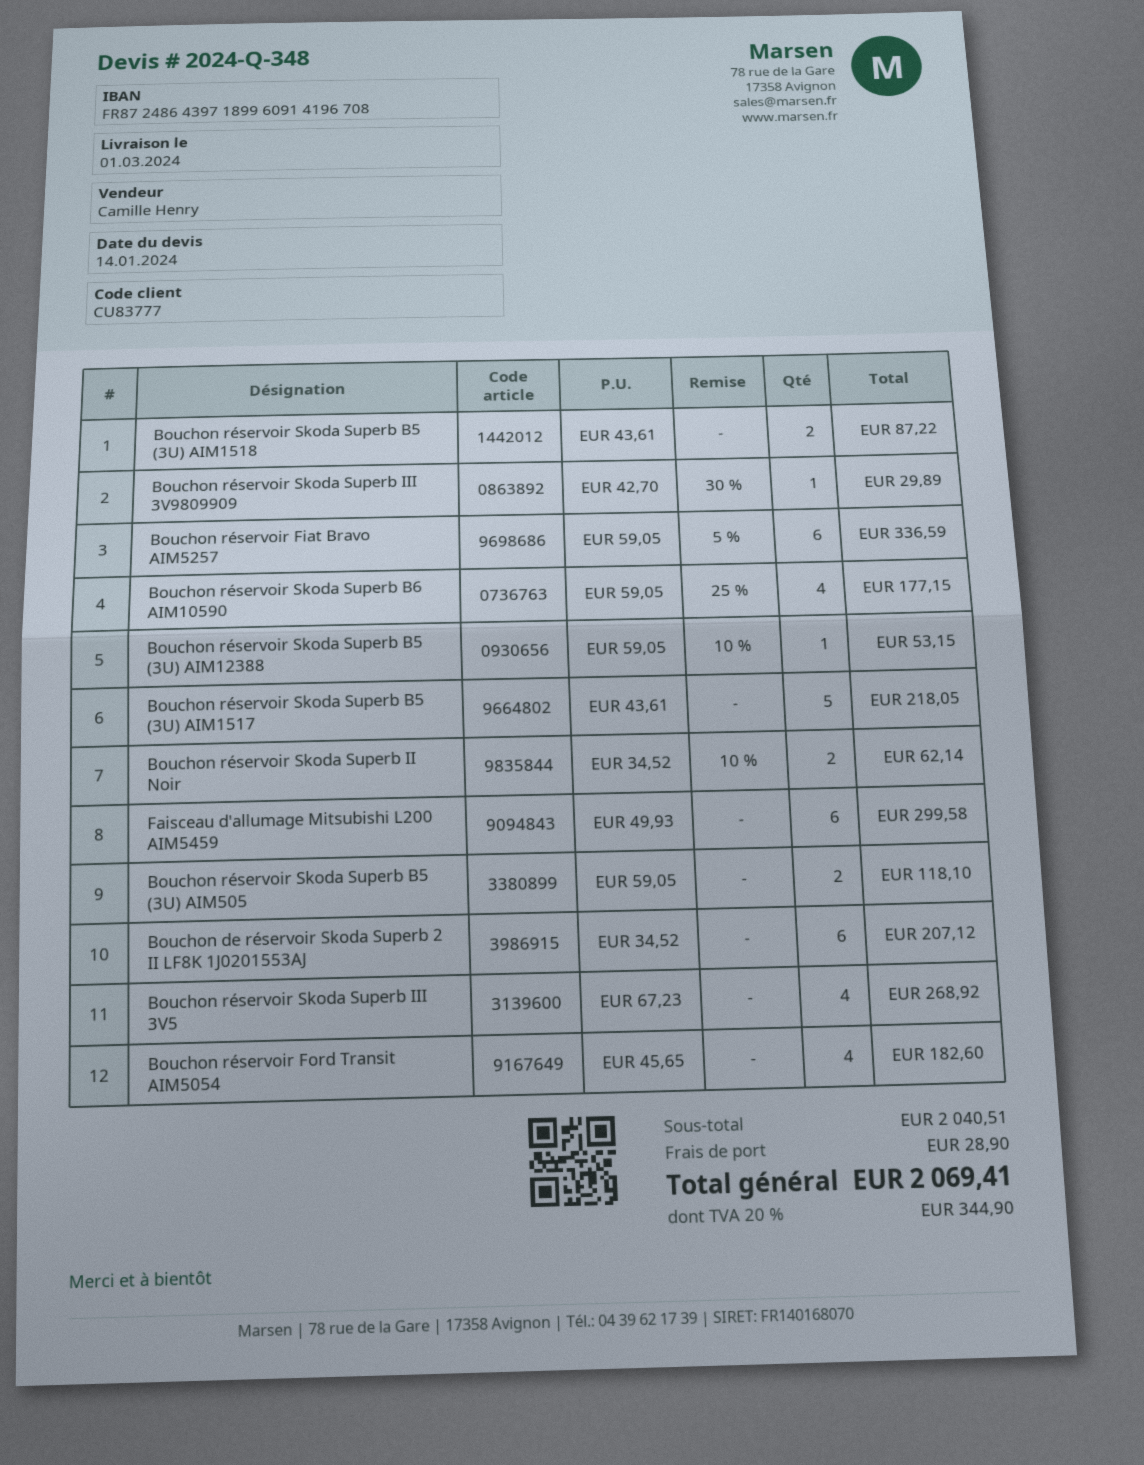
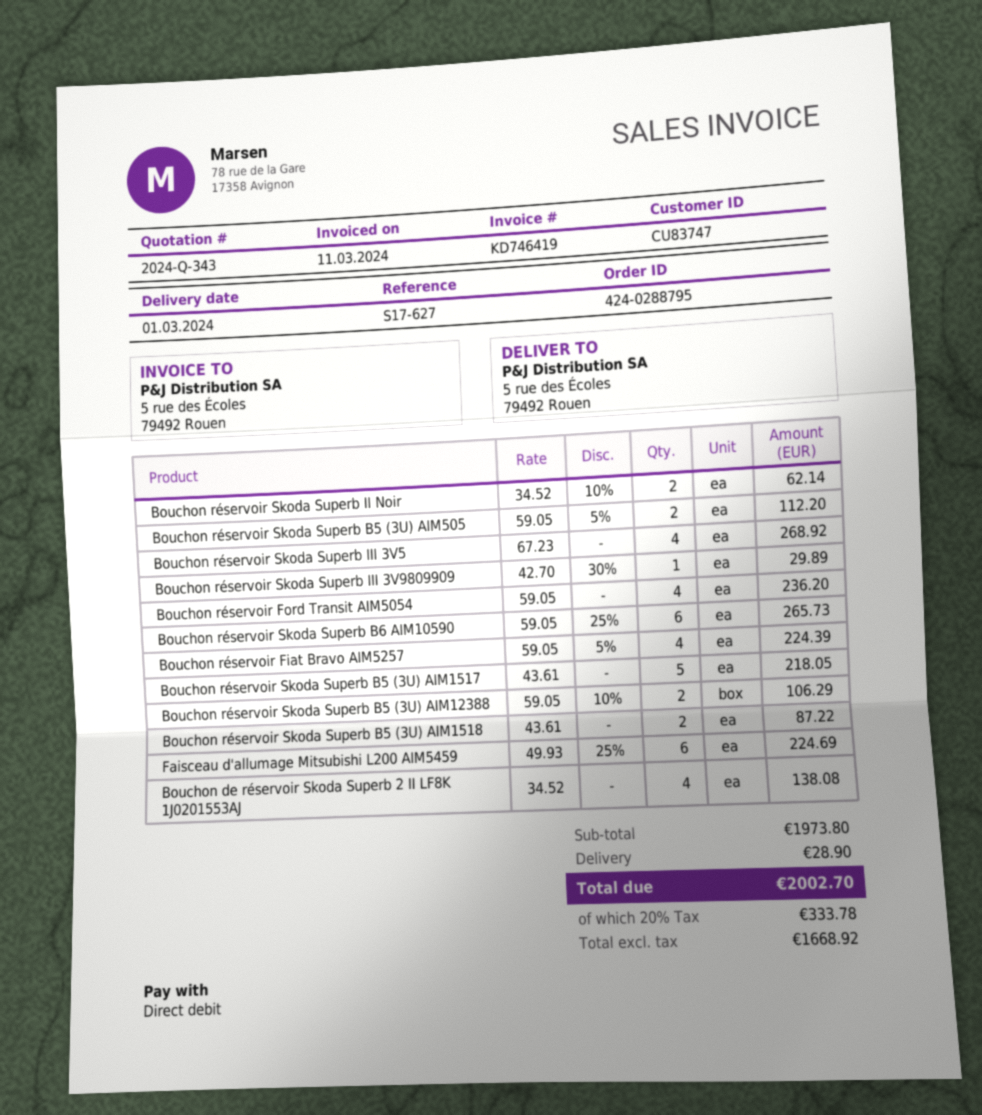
quote number: 2024-Q-348 -> 2024-Q-343
customer number: CU83777 -> CU83747
Bouchon réservoir Fiat Bravo AIM5257: 6 x 59.05 - 5% = 336.59 -> 4 x 59.05 - 5% = 224.39
Bouchon réservoir Skoda Superb B6 AIM10590: 4 x 59.05 - 25% = 177.15 -> 6 x 59.05 - 25% = 265.73
Bouchon réservoir Skoda Superb B5 (3U) AIM12388: 1 x 59.05 - 10% = 53.15 -> 2 x 59.05 - 10% = 106.29
Faisceau d'allumage Mitsubishi L200 AIM5459: 6 x 49.93 = 299.58 -> 6 x 49.93 - 25% = 224.69
Bouchon réservoir Skoda Superb B5 (3U) AIM505: 2 x 59.05 = 118.10 -> 2 x 59.05 - 5% = 112.20
Bouchon de réservoir Skoda Superb 2 II LF8K 1J0201553AJ: 6 x 34.52 = 207.12 -> 4 x 34.52 = 138.08
Bouchon réservoir Ford Transit AIM5054: 4 x 45.65 = 182.60 -> 4 x 59.05 = 236.20
subtotal: 2040.51 -> 1973.80
tax: 20% = 344.90 -> 20% = 333.78
total: 2069.41 -> 2002.70

